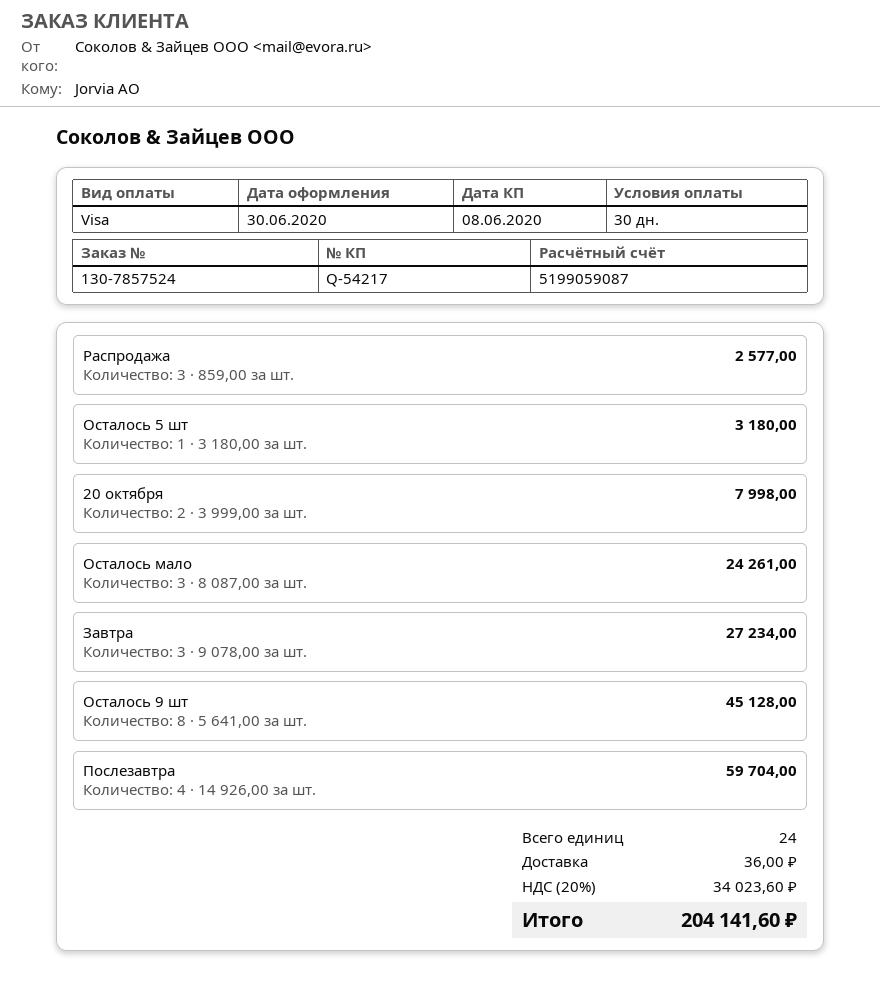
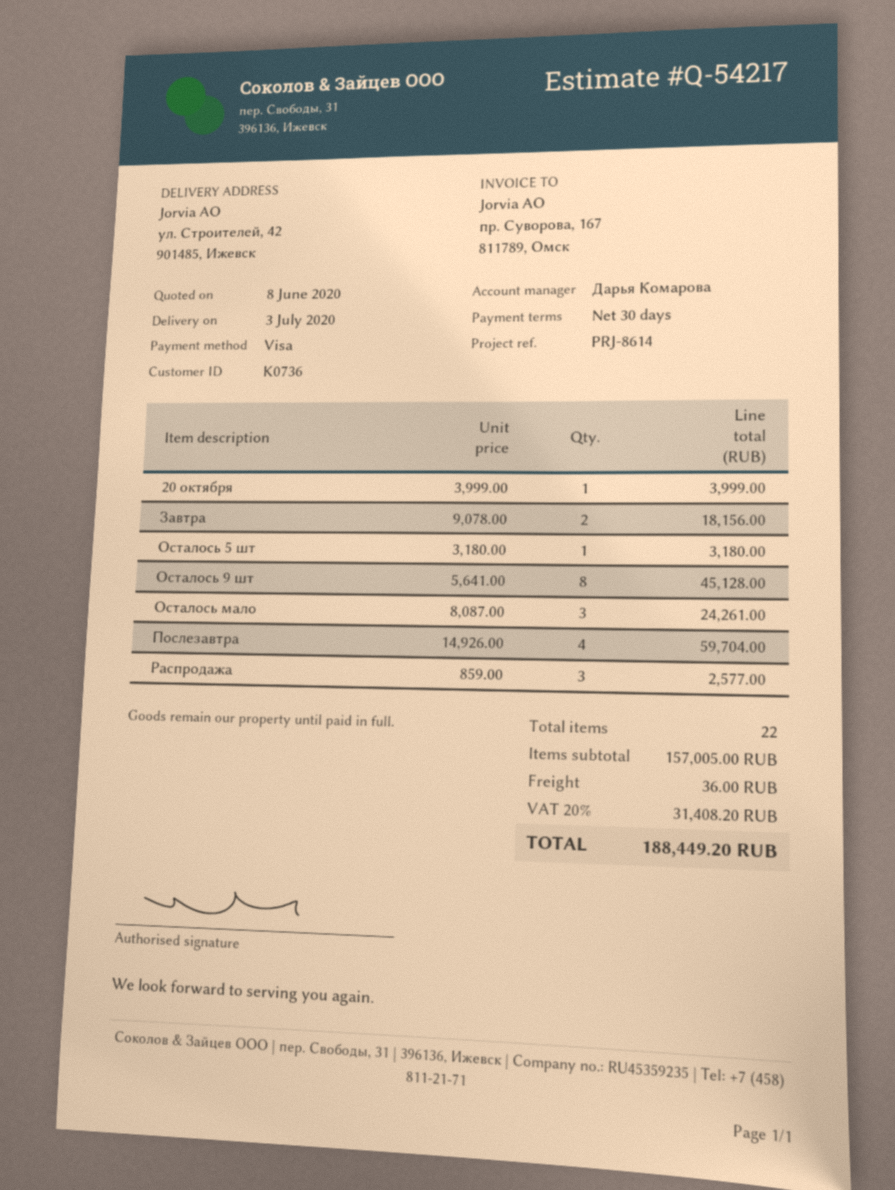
20 октября: 2 x 3999.00 = 7998.00 -> 1 x 3999.00 = 3999.00
Завтра: 3 x 9078.00 = 27234.00 -> 2 x 9078.00 = 18156.00
total quantity: 24 -> 22
tax: 20% = 34023.60 -> 20% = 31408.20
total: 204141.60 -> 188449.20

